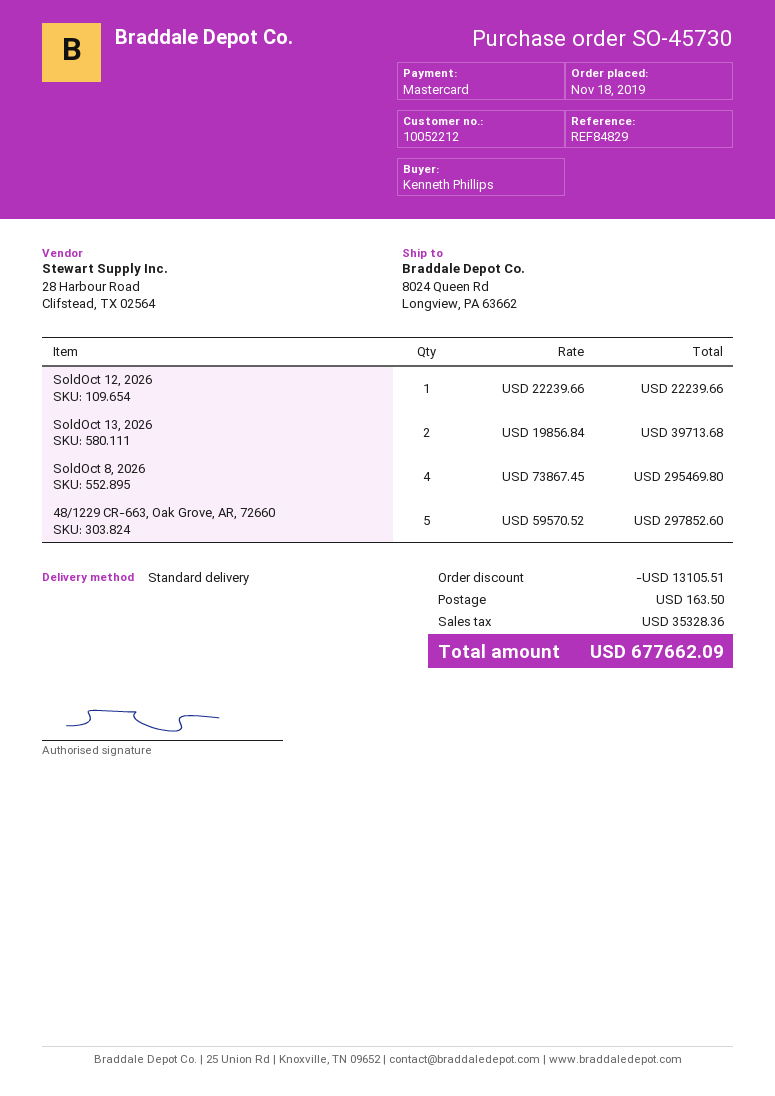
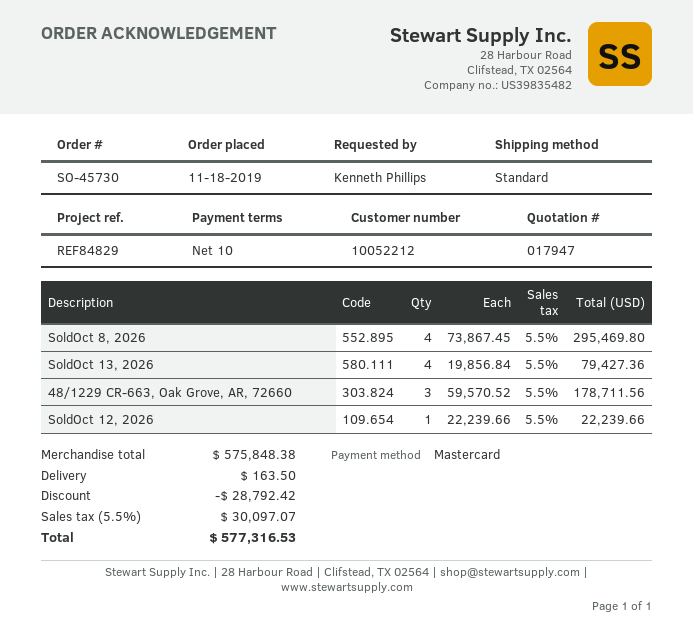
SoldOct 13, 2026: 2 x 19856.84 = 39713.68 -> 4 x 19856.84 = 79427.36
48/1229 CR-663, Oak Grove, AR, 72660: 5 x 59570.52 = 297852.60 -> 3 x 59570.52 = 178711.56
discount: 13105.51 -> 28792.42
tax: 35328.36 -> 30097.07
total: 677662.09 -> 577316.53

